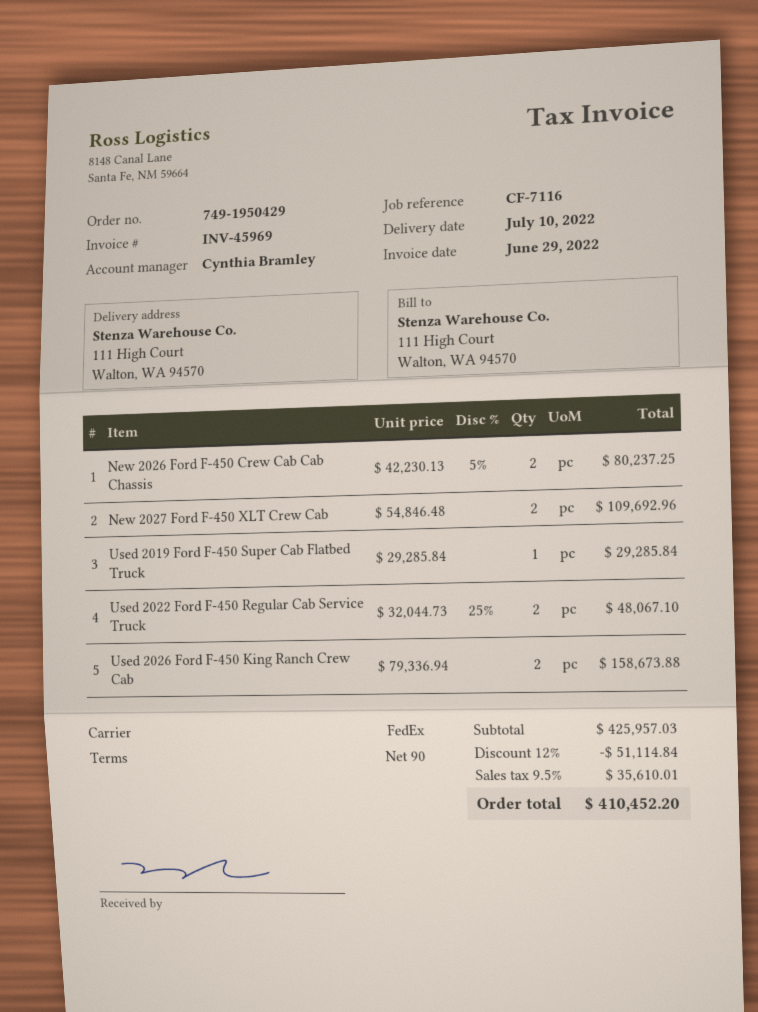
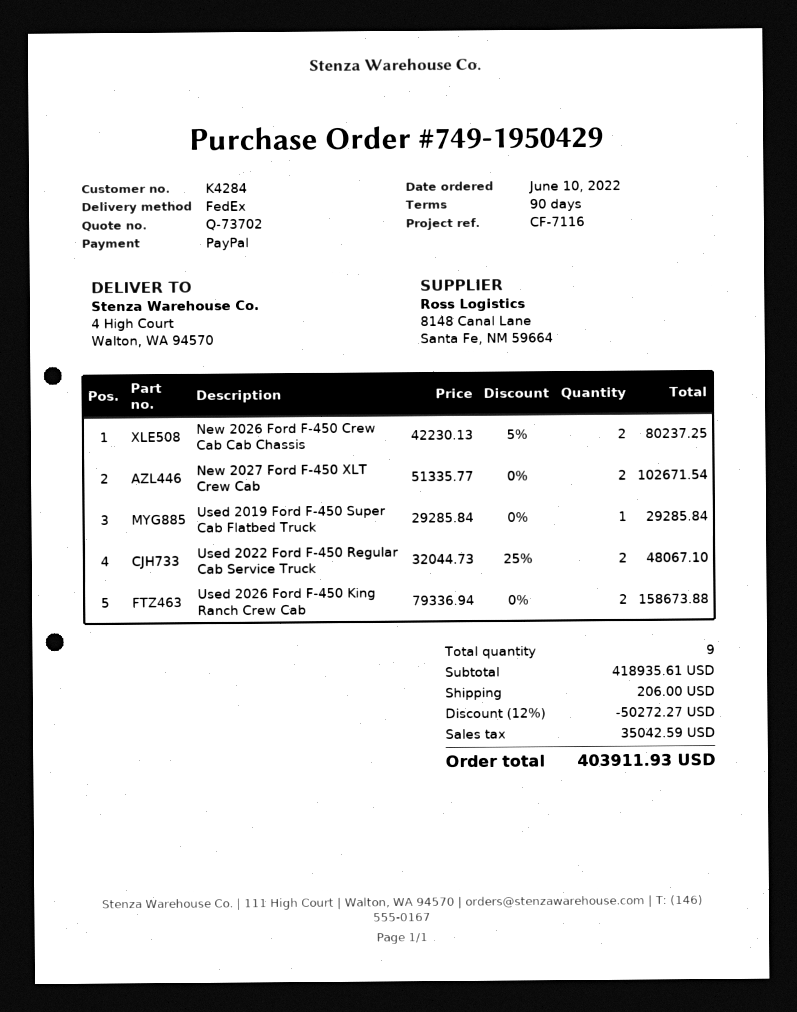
ship to: 111 High Court, Walton, WA 94570 -> 4 High Court, Walton, WA 94570
New 2027 Ford F-450 XLT Crew Cab: 2 x 54846.48 = 109692.96 -> 2 x 51335.77 = 102671.54
subtotal: 425957.03 -> 418935.61
discount: 12% = 51114.84 -> 12% = 50272.27
shipping: none -> 206.00
tax: 35610.01 -> 35042.59
total: 410452.20 -> 403911.93

